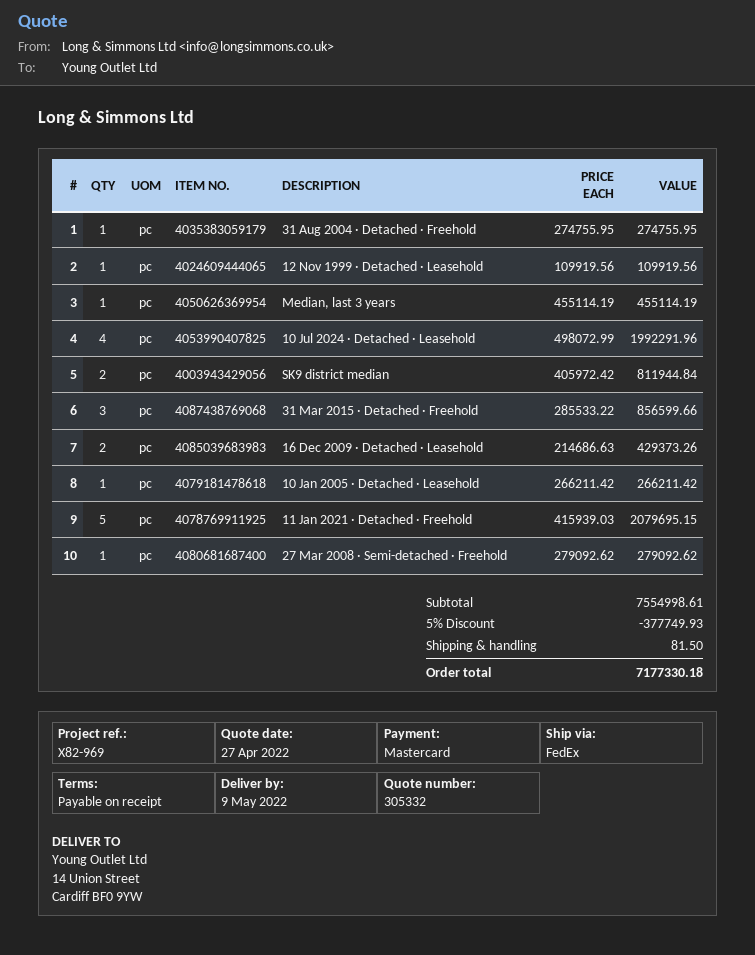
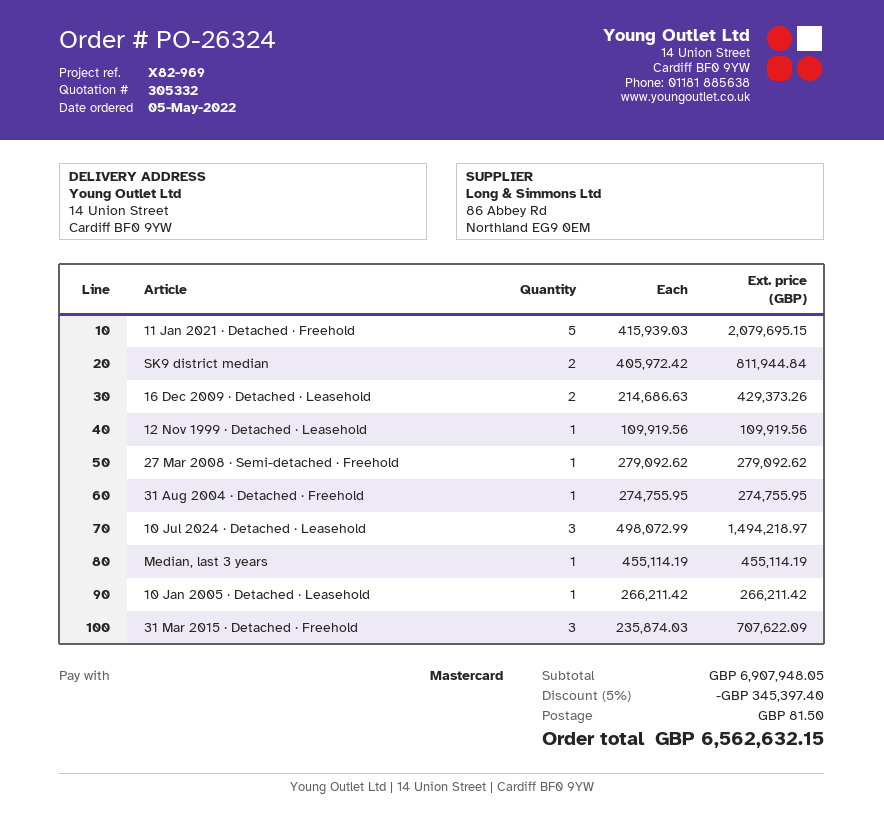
10 Jul 2024 · Detached · Leasehold: 4 x 498072.99 = 1992291.96 -> 3 x 498072.99 = 1494218.97
31 Mar 2015 · Detached · Freehold: 3 x 285533.22 = 856599.66 -> 3 x 235874.03 = 707622.09
subtotal: 7554998.61 -> 6907948.05
discount: 5% = 377749.93 -> 5% = 345397.40
total: 7177330.18 -> 6562632.15

